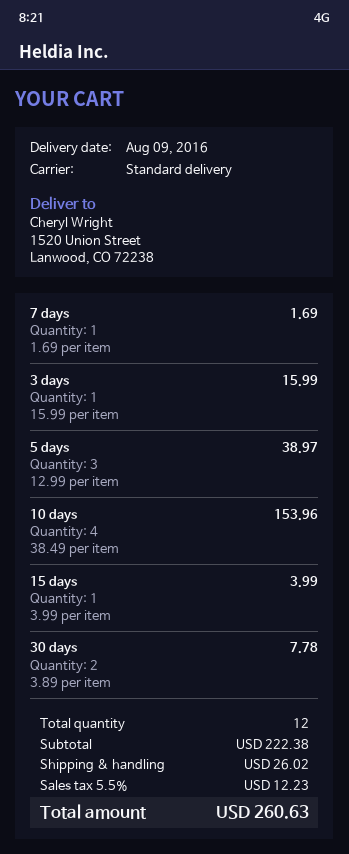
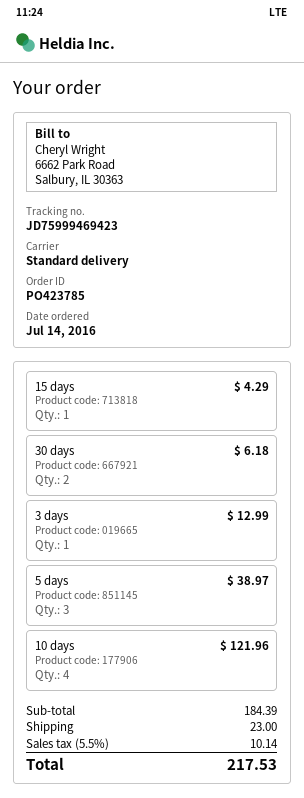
7 days: 1 for 1.69 -> none
3 days: 1 for 15.99 -> 1 for 12.99
10 days: 4 for 153.96 -> 4 for 121.96
15 days: 1 for 3.99 -> 1 for 4.29
30 days: 2 for 7.78 -> 2 for 6.18
subtotal: 222.38 -> 184.39
shipping: 26.02 -> 23.00
tax: 5.5% = 12.23 -> 5.5% = 10.14
total: 260.63 -> 217.53

